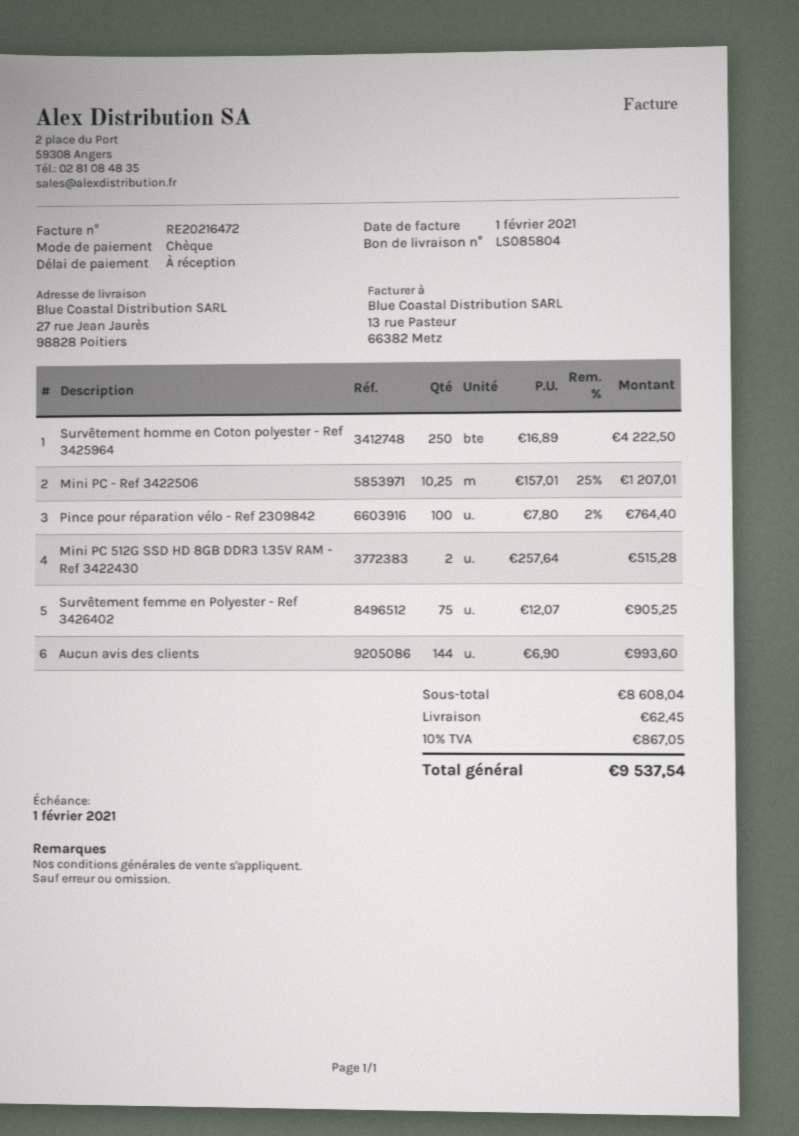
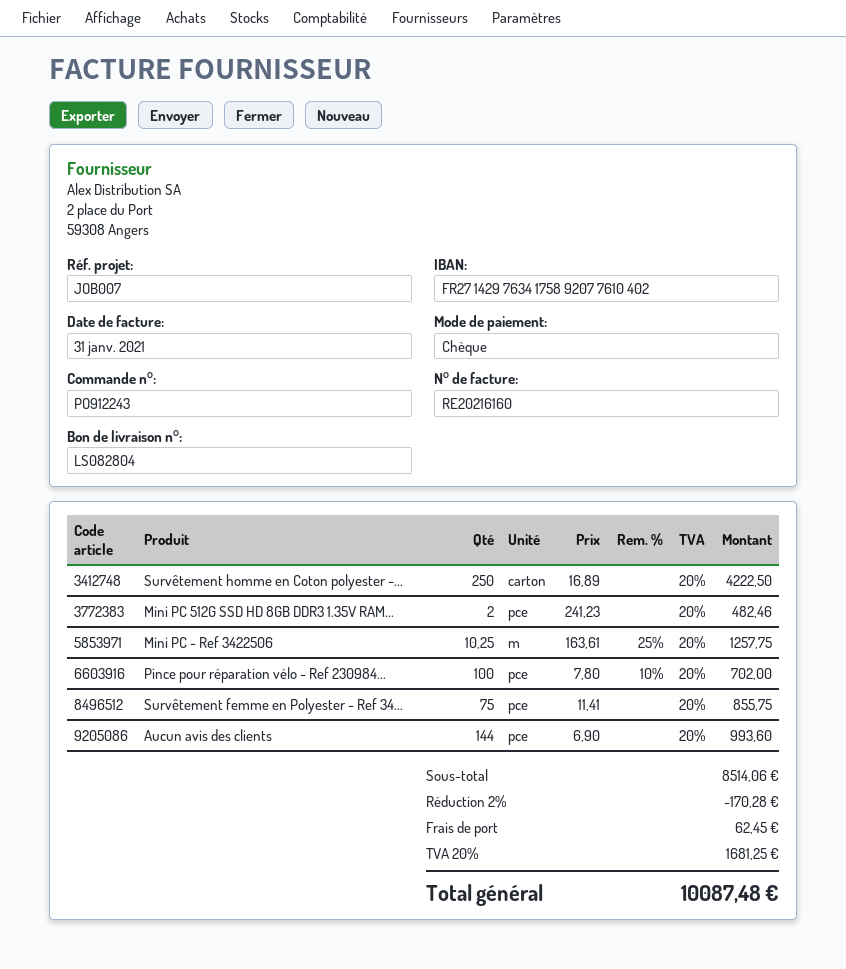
delivery note number: LS085804 -> LS082804
invoice number: RE20216472 -> RE20216160
invoice date: 2021-02-01 -> 2021-01-31
Mini PC - Ref 3422506: 10.25 x 157.01 - 25% = 1207.01 -> 10.25 x 163.61 - 25% = 1257.75
Pince pour réparation vélo - Ref 2309842: 100 x 7.80 - 2% = 764.40 -> 100 x 7.80 - 10% = 702.00
Mini PC 512G SSD HD 8GB DDR3 1.35V RAM - Ref 3422430: 2 x 257.64 = 515.28 -> 2 x 241.23 = 482.46
Survêtement femme en Polyester - Ref 3426402: 75 x 12.07 = 905.25 -> 75 x 11.41 = 855.75
subtotal: 8608.04 -> 8514.06
discount: none -> 2% = 170.28
tax: 10% = 867.05 -> 20% = 1681.25
total: 9537.54 -> 10087.48

